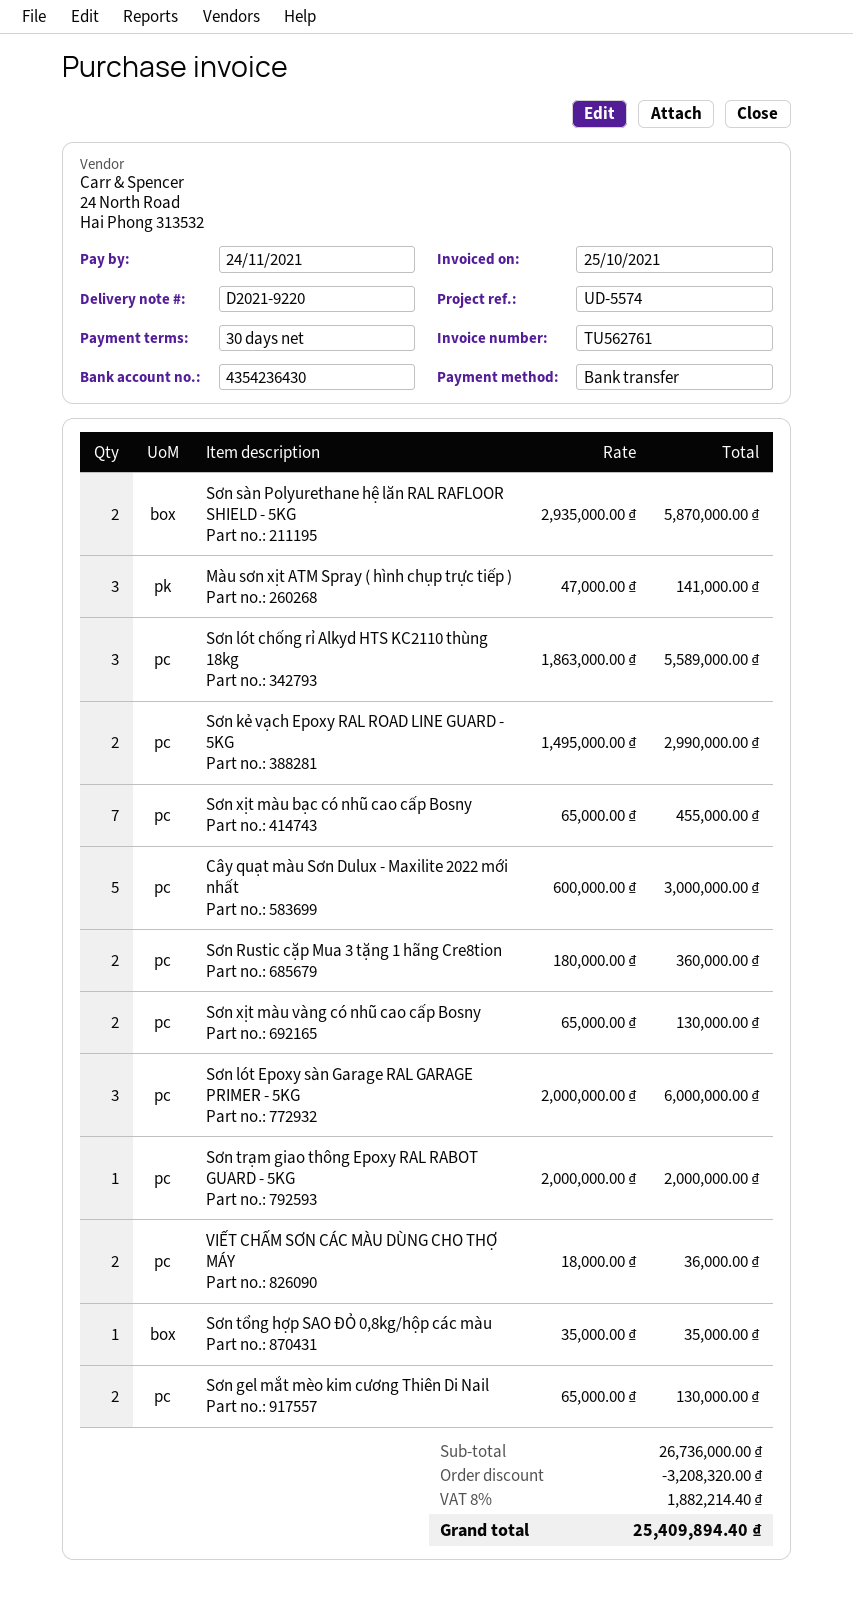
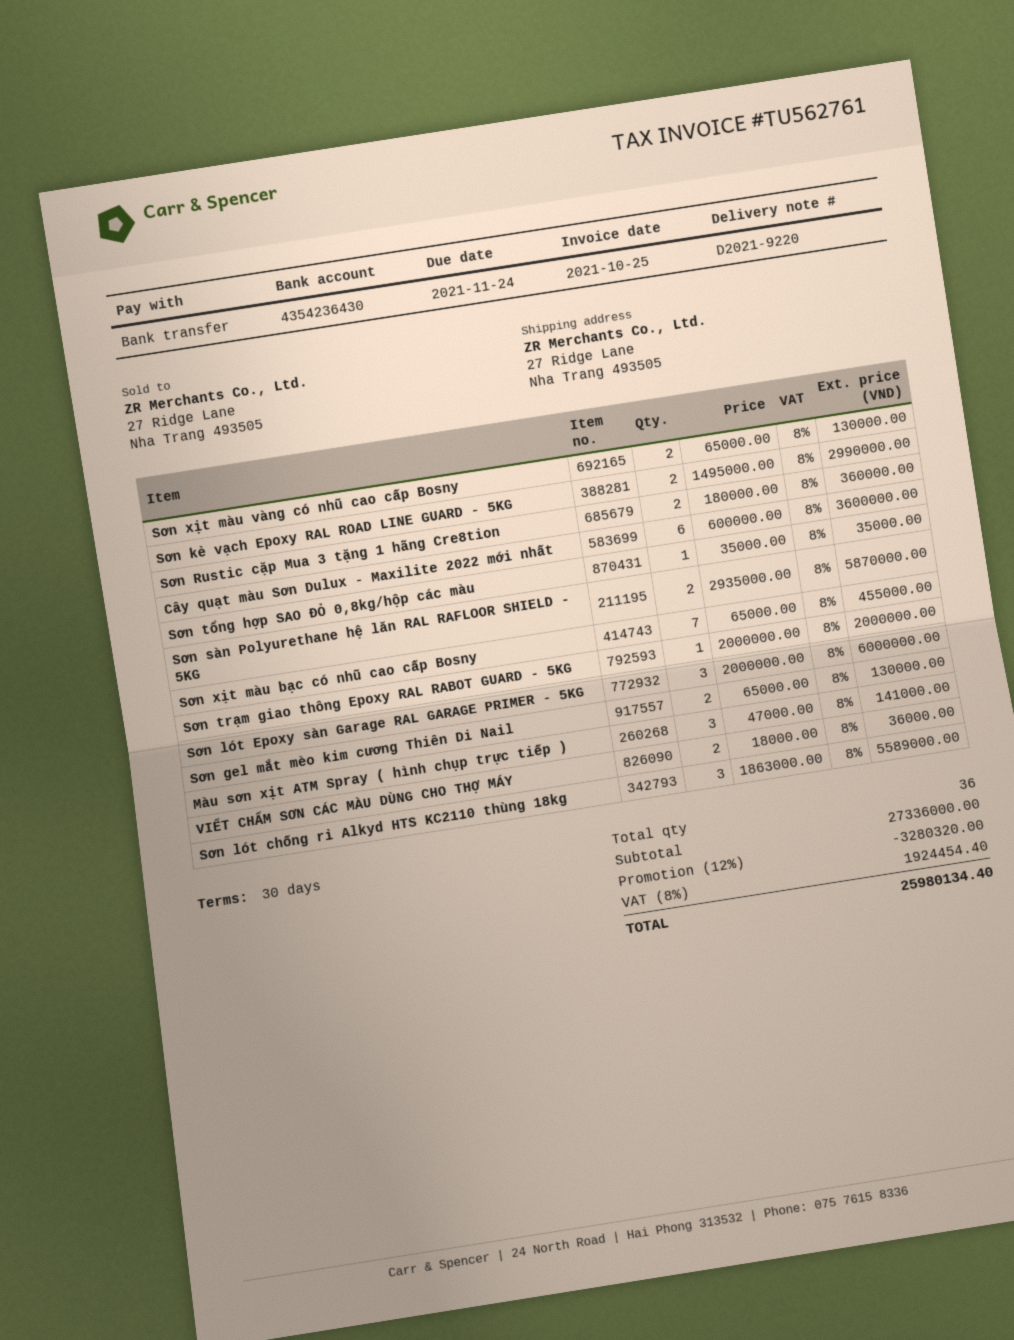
Cây quạt màu Sơn Dulux - Maxilite 2022 mới nhất: 5 x 600000.00 = 3000000.00 -> 6 x 600000.00 = 3600000.00
subtotal: 26736000.00 -> 27336000.00
discount: 3208320.00 -> 3280320.00
tax: 8% = 1882214.40 -> 8% = 1924454.40
total: 25409894.40 -> 25980134.40

